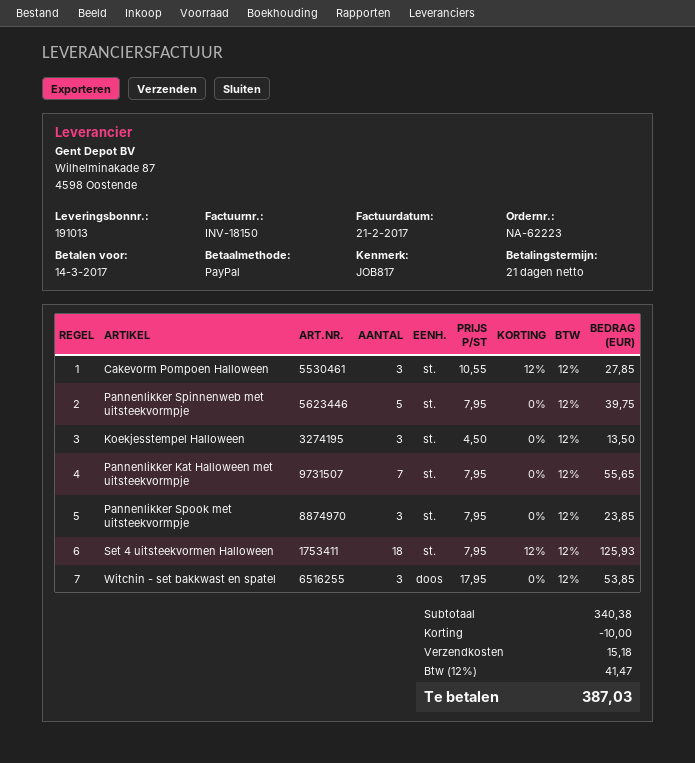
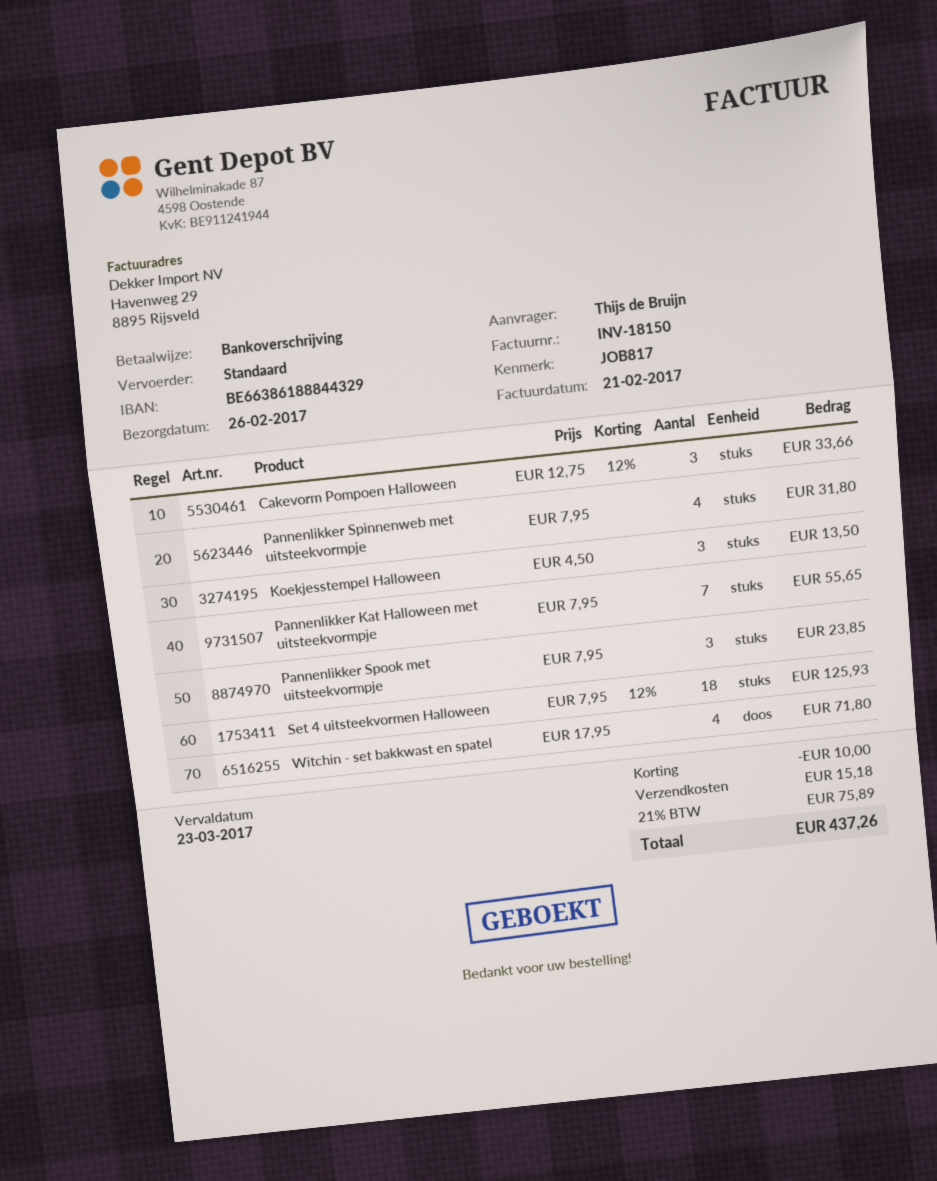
due date: 2017-03-14 -> 2017-03-23
payment method: PayPal -> bank transfer
Cakevorm Pompoen Halloween: 3 x 10.55 - 12% = 27.85 -> 3 x 12.75 - 12% = 33.66
Pannenlikker Spinnenweb met uitsteekvormpje: 5 x 7.95 = 39.75 -> 4 x 7.95 = 31.80
Witchin - set bakkwast en spatel: 3 x 17.95 = 53.85 -> 4 x 17.95 = 71.80
tax: 12% = 41.47 -> 21% = 75.89
total: 387.03 -> 437.26

